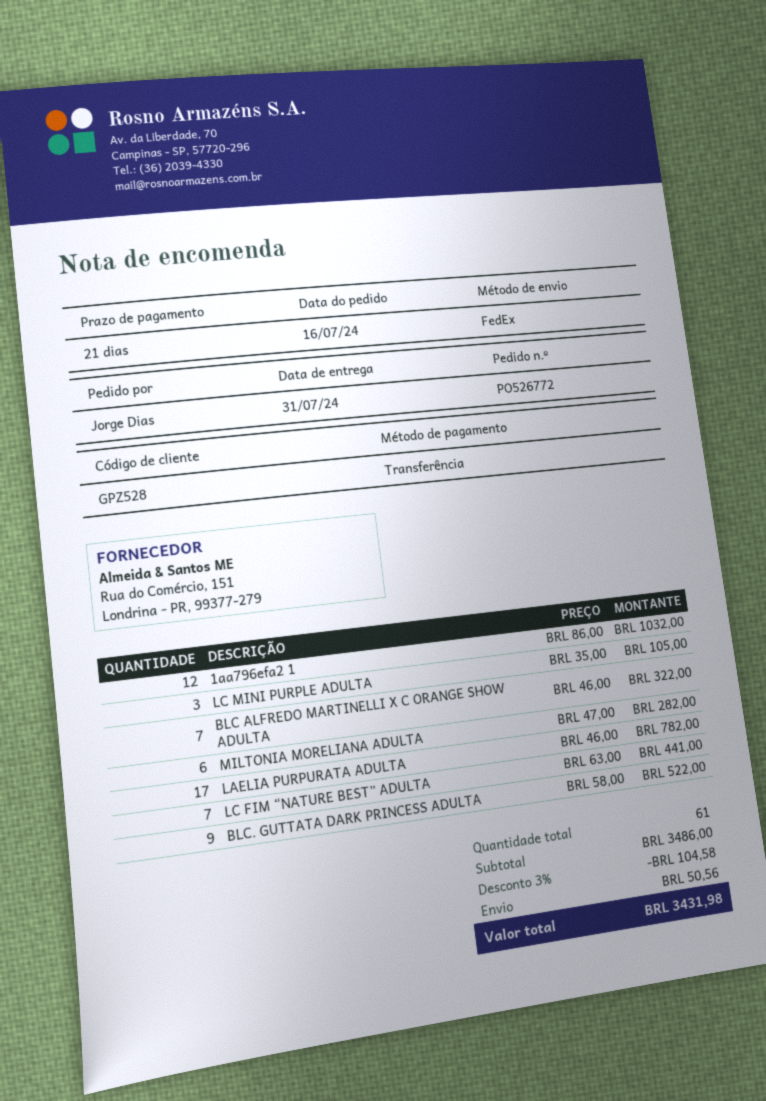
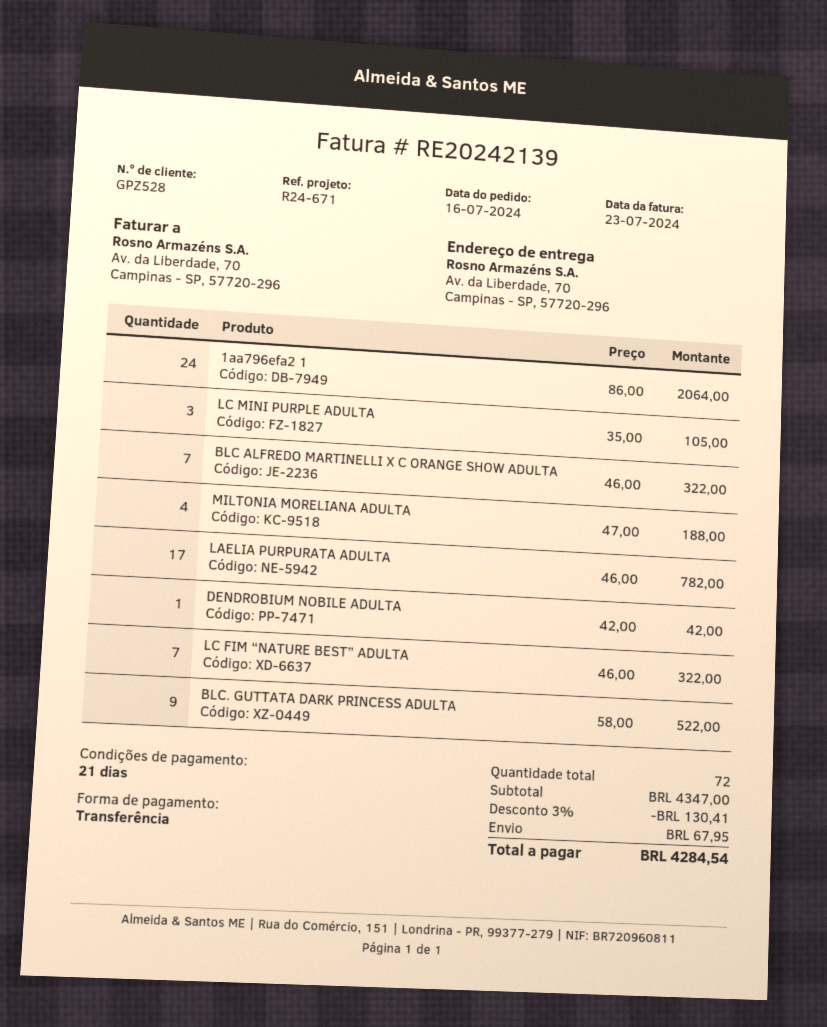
1aa796efa2 1: 12 x 86.00 = 1032.00 -> 24 x 86.00 = 2064.00
MILTONIA MORELIANA ADULTA: 6 x 47.00 = 282.00 -> 4 x 47.00 = 188.00
LC FIM “NATURE BEST” ADULTA: 7 x 63.00 = 441.00 -> 7 x 46.00 = 322.00
DENDROBIUM NOBILE ADULTA: none -> 1 x 42.00 = 42.00
total quantity: 61 -> 72
subtotal: 3486.00 -> 4347.00
discount: 3% = 104.58 -> 3% = 130.41
shipping: 50.56 -> 67.95
total: 3431.98 -> 4284.54

